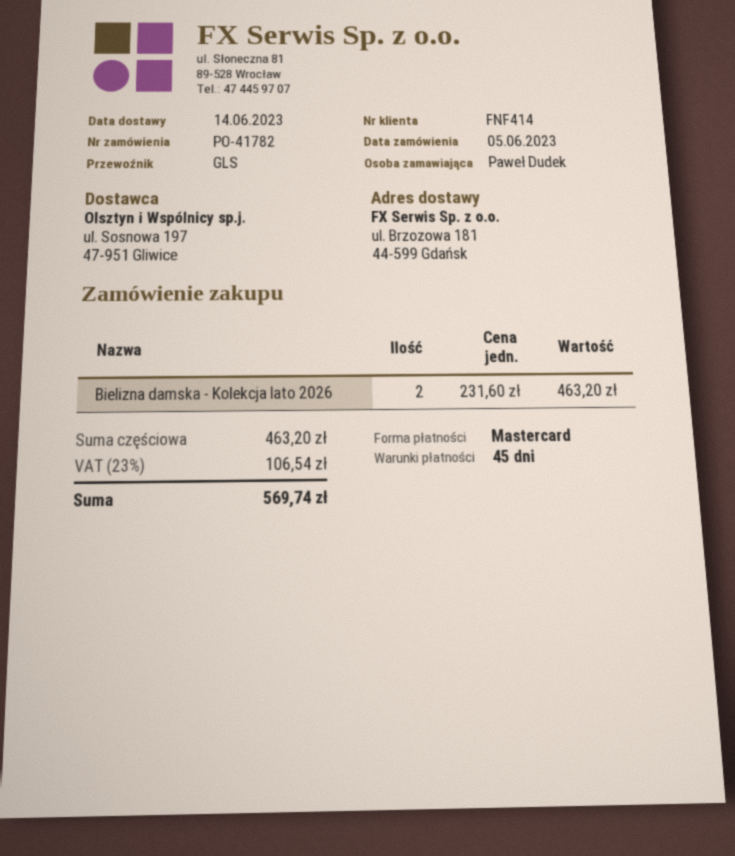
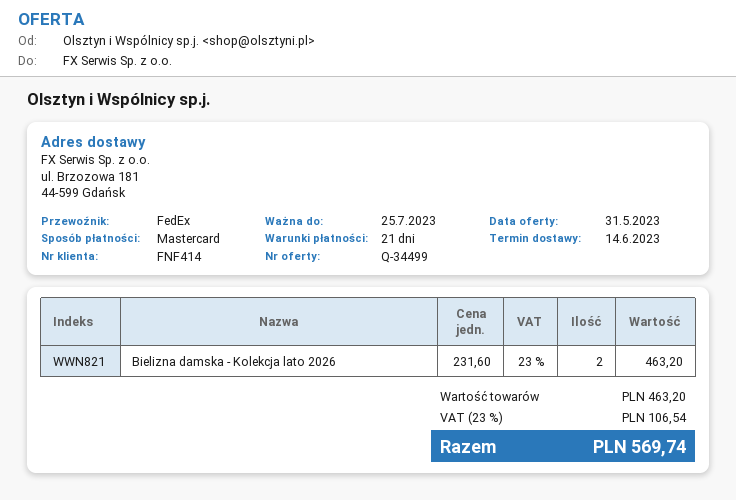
payment terms: 45 days -> 21 days
shipping method: GLS -> FedEx

